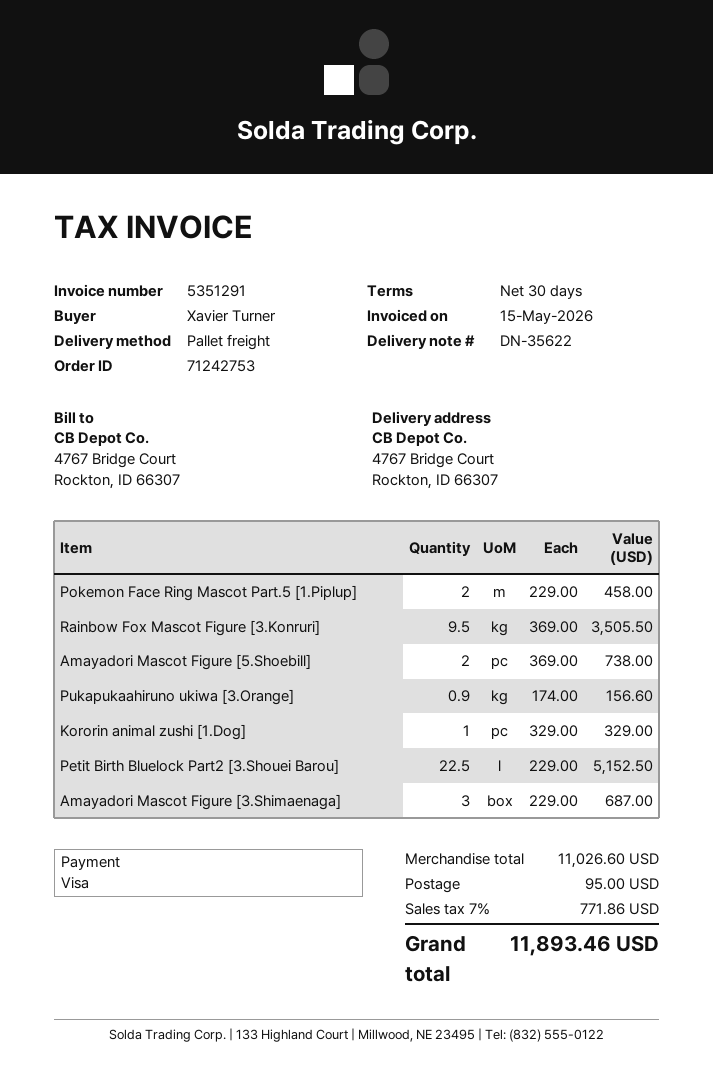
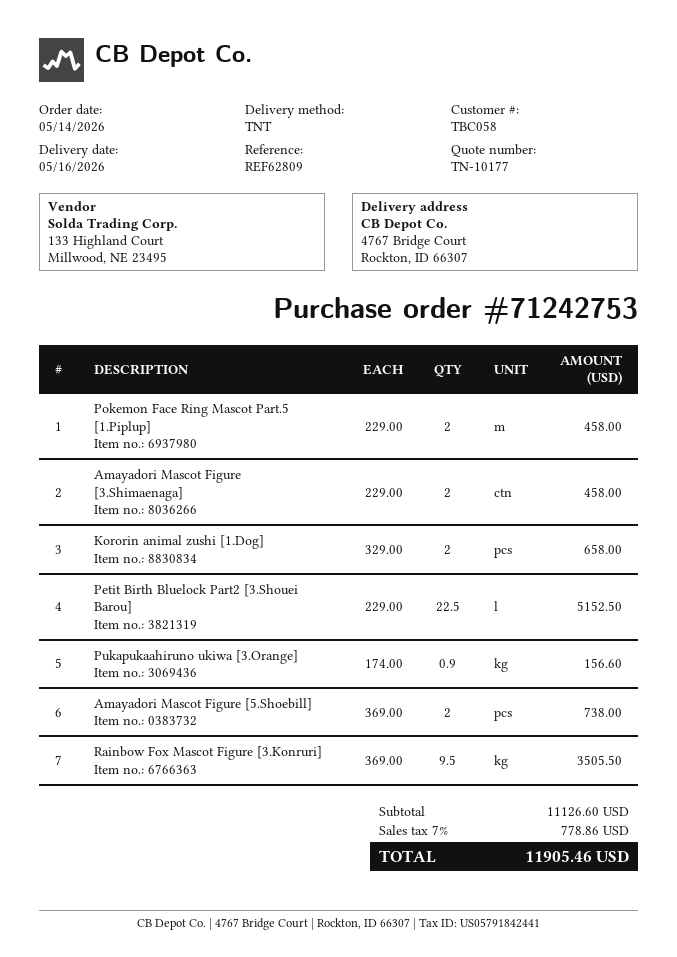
shipping method: pallet freight -> TNT
Kororin animal zushi [1.Dog]: 1 x 329.00 = 329.00 -> 2 x 329.00 = 658.00
Amayadori Mascot Figure [3.Shimaenaga]: 3 x 229.00 = 687.00 -> 2 x 229.00 = 458.00
subtotal: 11026.60 -> 11126.60
shipping: 95.00 -> none
tax: 7% = 771.86 -> 7% = 778.86
total: 11893.46 -> 11905.46

